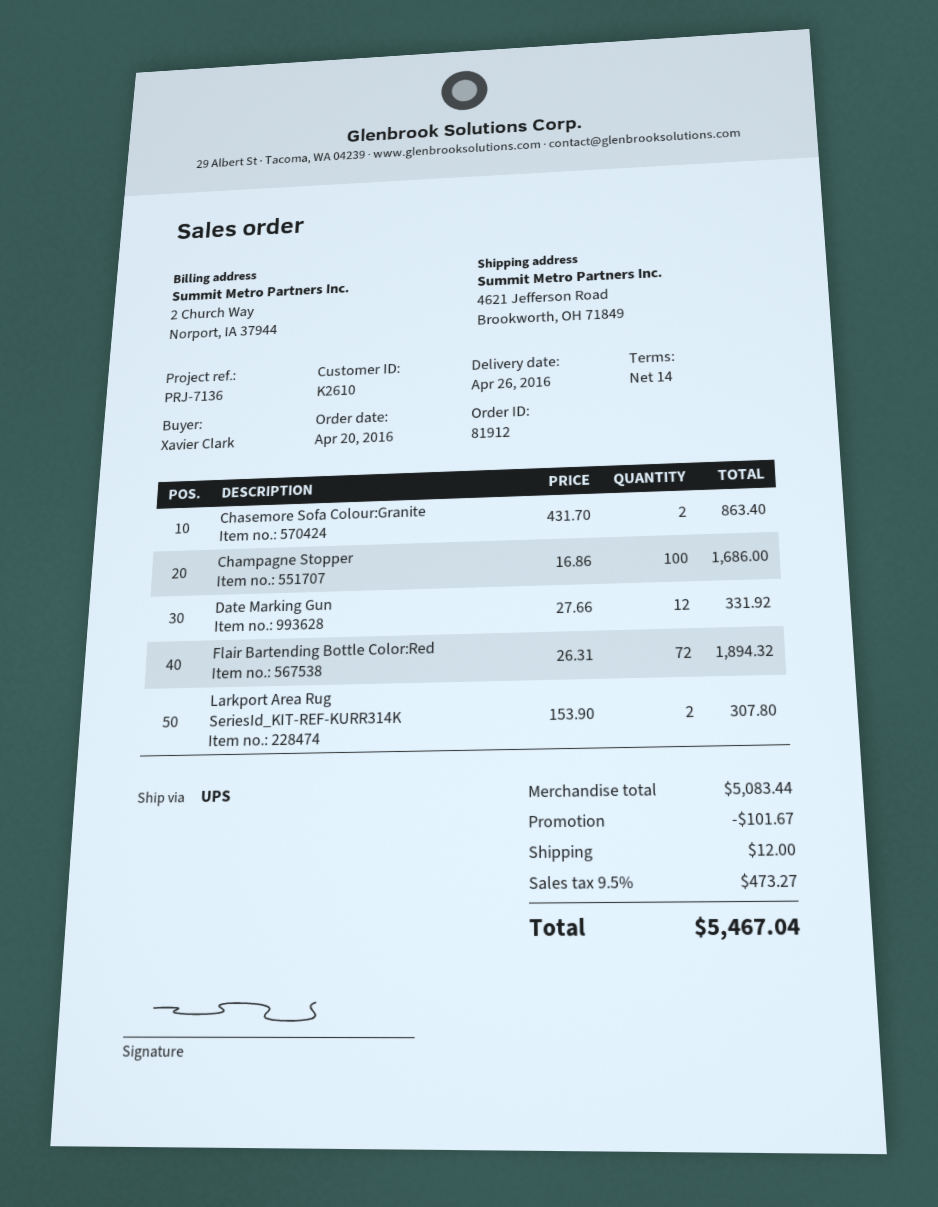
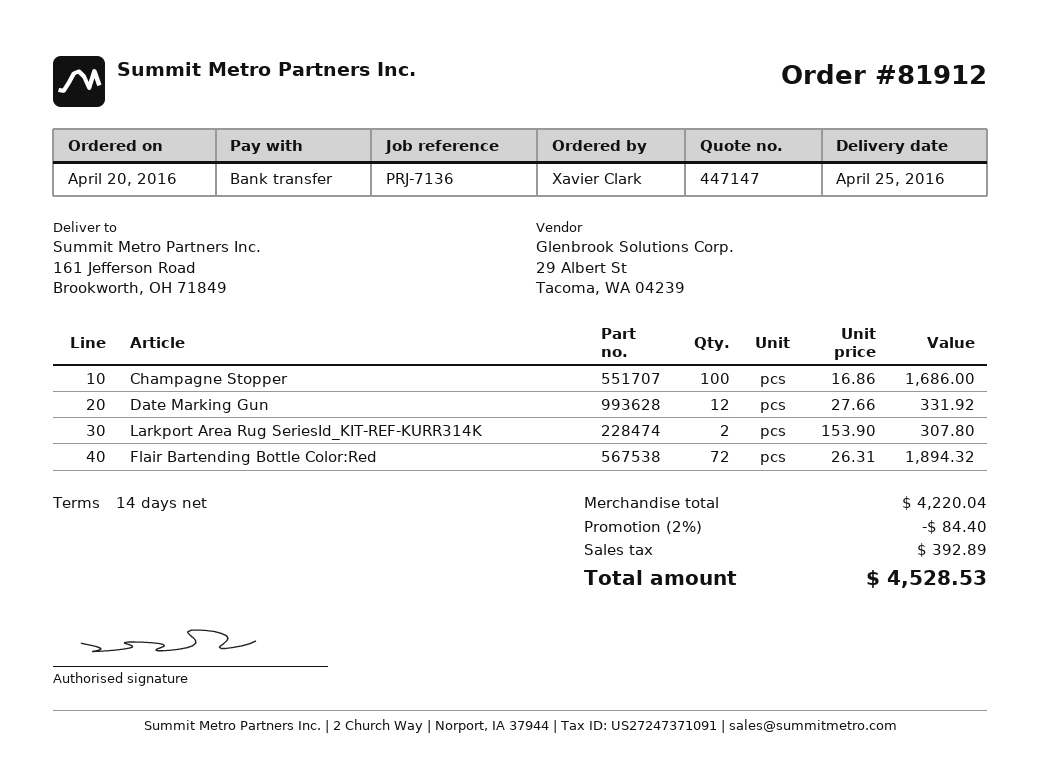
delivery date: 2016-04-26 -> 2016-04-25
ship to: 4621 Jefferson Road, Brookworth, OH 71849 -> 161 Jefferson Road, Brookworth, OH 71849
Chasemore Sofa Colour:Granite: 2 x 431.70 = 863.40 -> none
subtotal: 5083.44 -> 4220.04
discount: 101.67 -> 84.40
shipping: 12.00 -> none
tax: 473.27 -> 392.89
total: 5467.04 -> 4528.53

